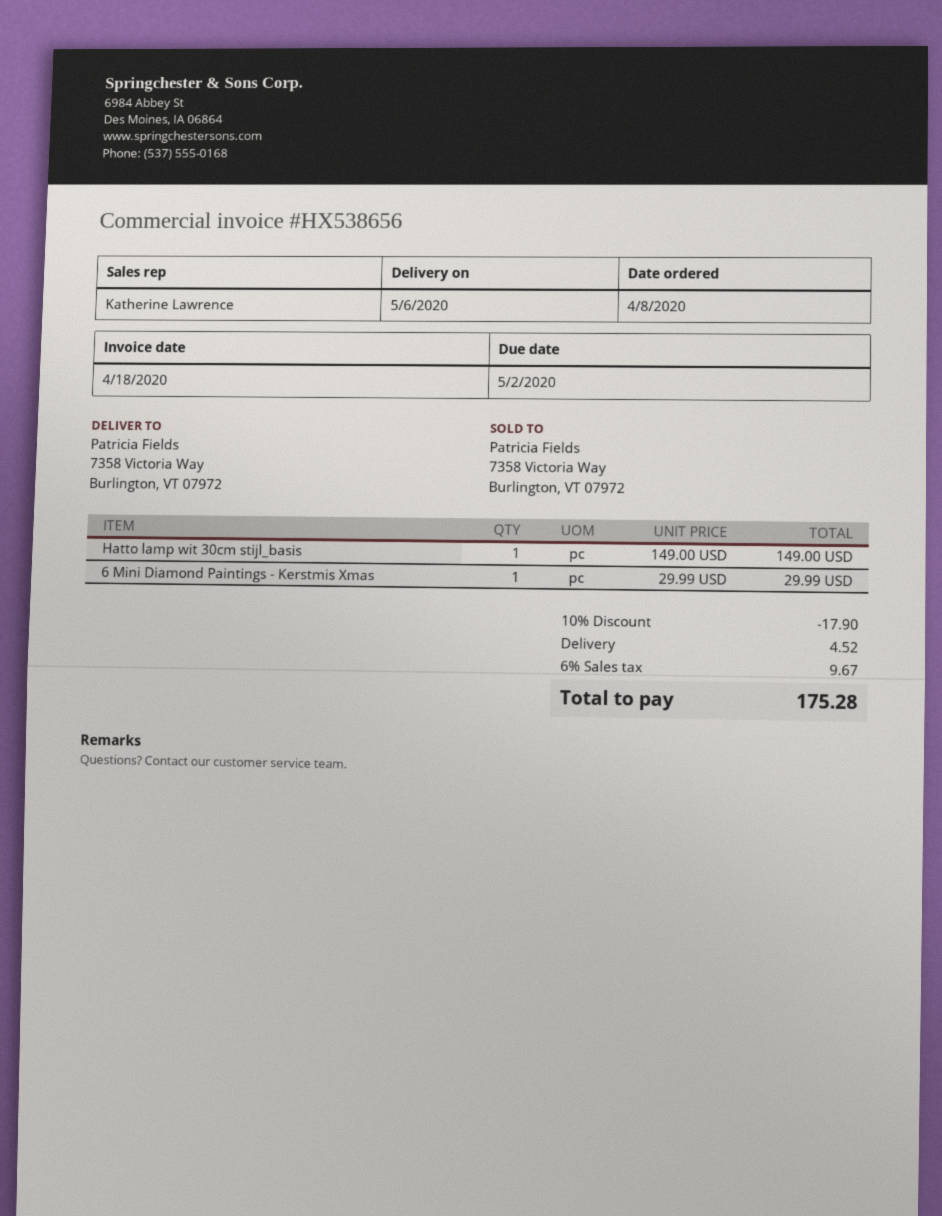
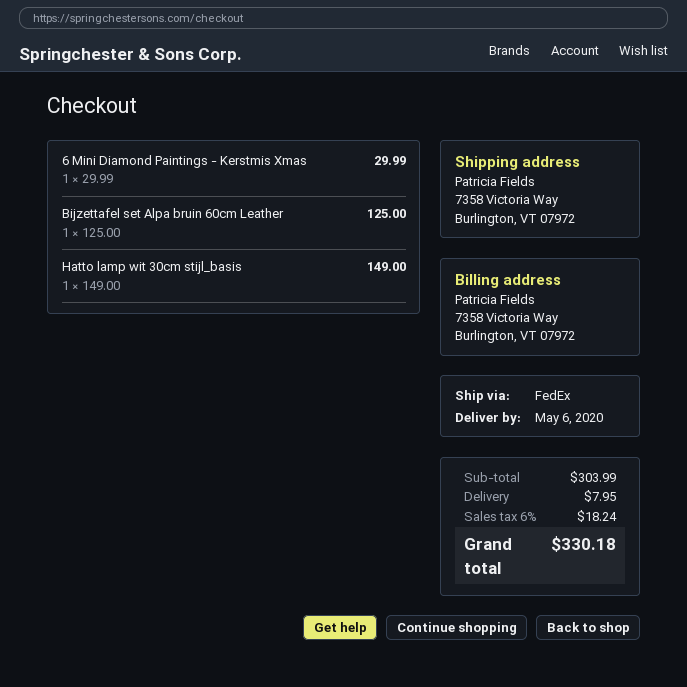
Bijzettafel set Alpa bruin 60cm Leather: none -> 1 x 125.00 = 125.00
discount: 10% = 17.90 -> none
shipping: 4.52 -> 7.95
tax: 6% = 9.67 -> 6% = 18.24
total: 175.28 -> 330.18

